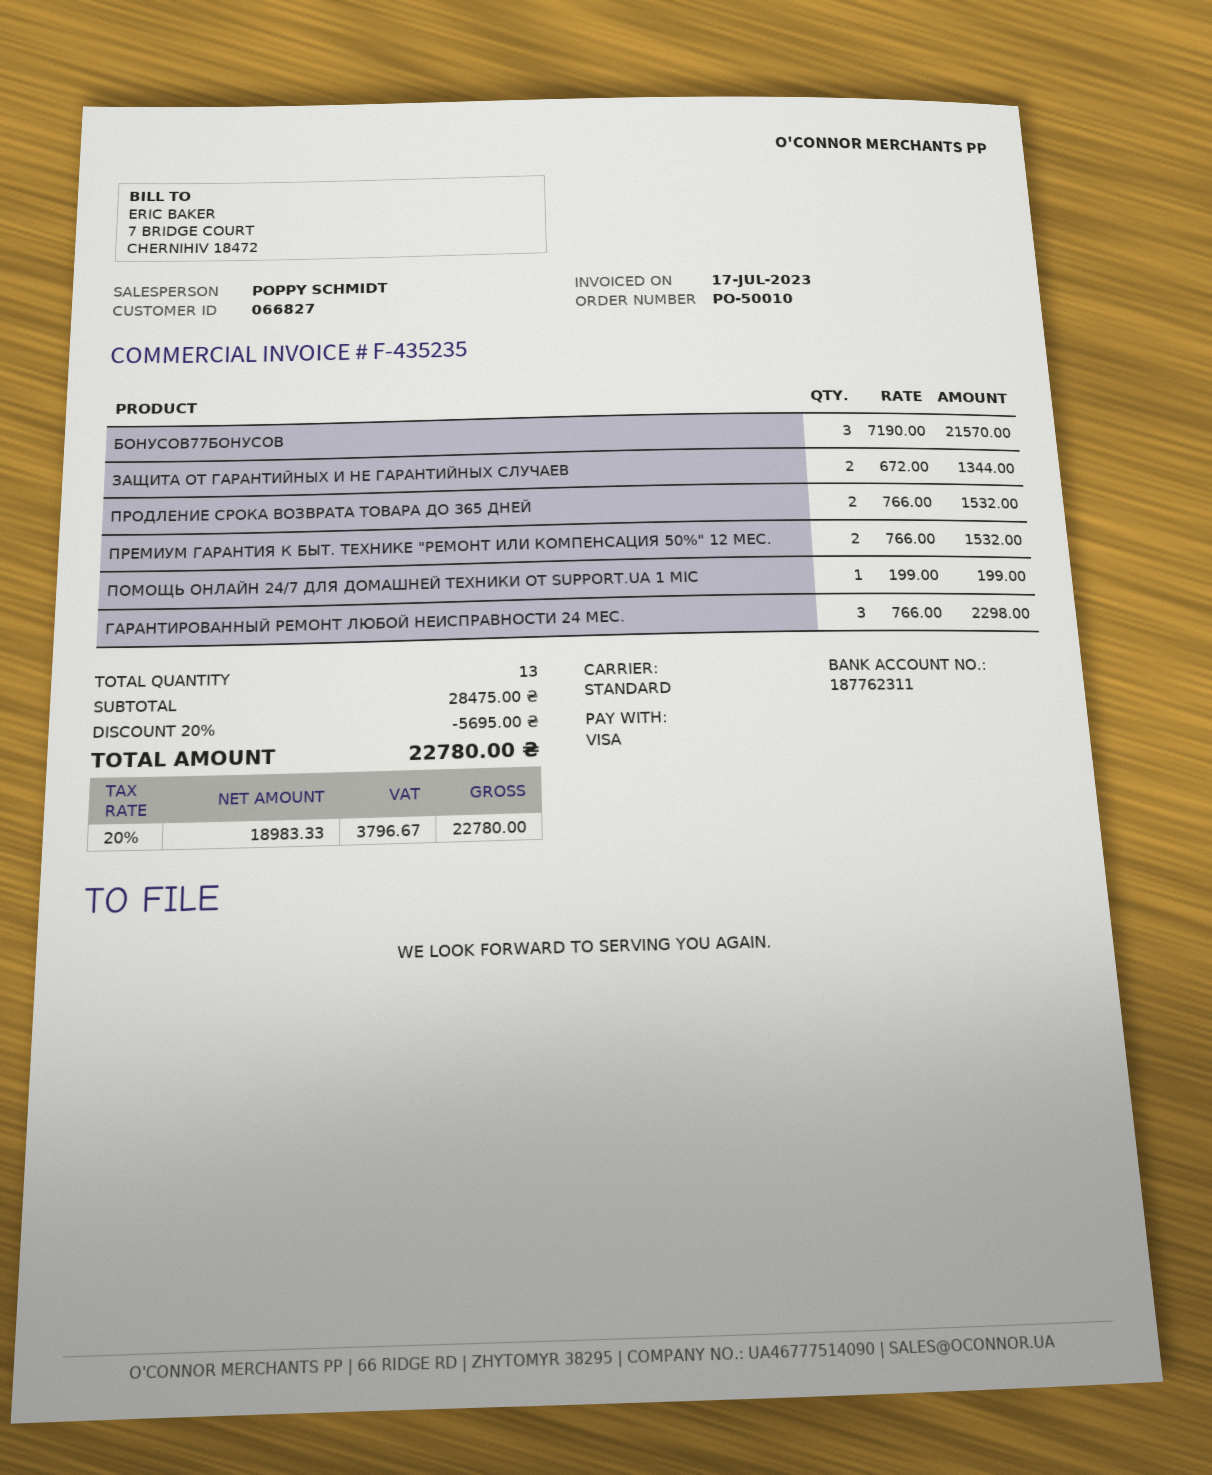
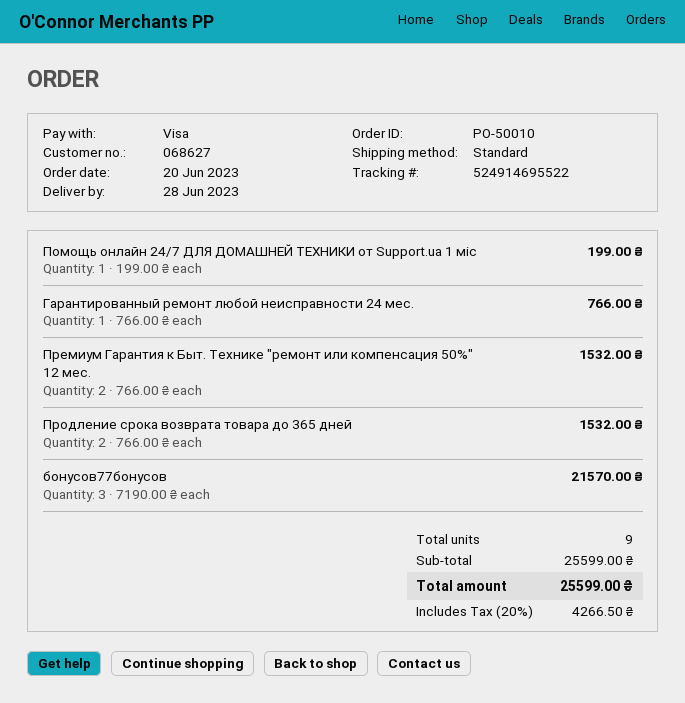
customer number: 066827 -> 068627
ЗАЩИТА ОТ ГАРАНТИЙНЫХ И НЕ ГАРАНТИЙНЫХ СЛУЧАЕВ: 2 x 672.00 = 1344.00 -> none
ГАРАНТИРОВАННЫЙ РЕМОНТ ЛЮБОЙ НЕИСПРАВНОСТИ 24 МЕС.: 3 x 766.00 = 2298.00 -> 1 x 766.00 = 766.00
total quantity: 13 -> 9
subtotal: 28475.00 -> 25599.00
discount: 20% = 5695.00 -> none
tax: 20% = 3796.67 -> 20% = 4266.50
total: 22780.00 -> 25599.00

